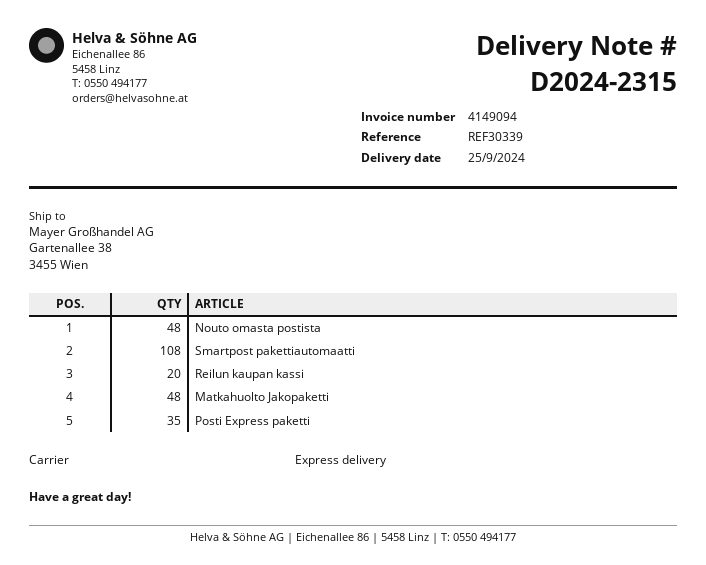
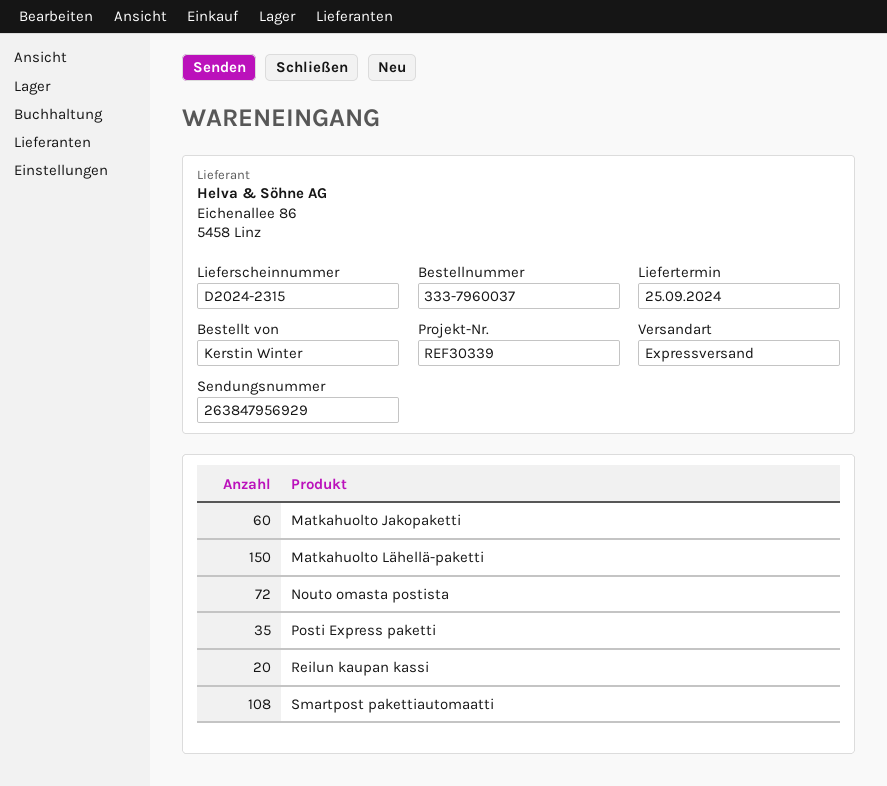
Nouto omasta postista: 48 -> 72
Matkahuolto Jakopaketti: 48 -> 60
Matkahuolto Lähellä-paketti: none -> 150

